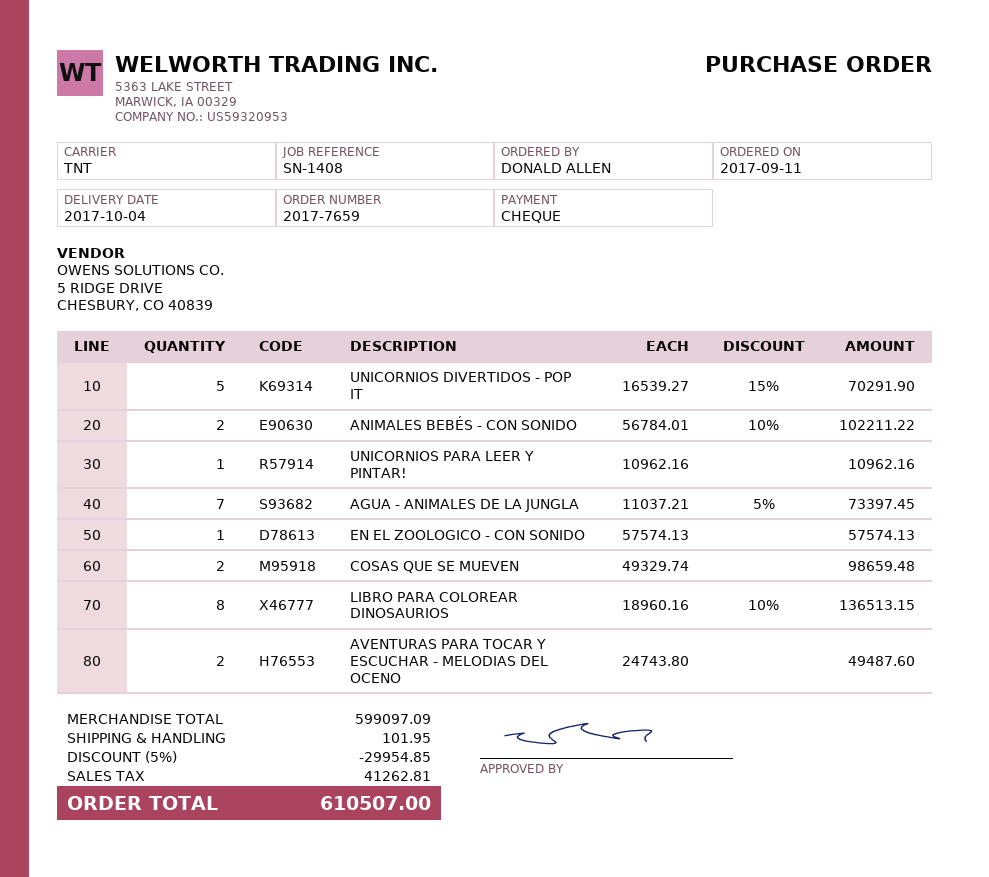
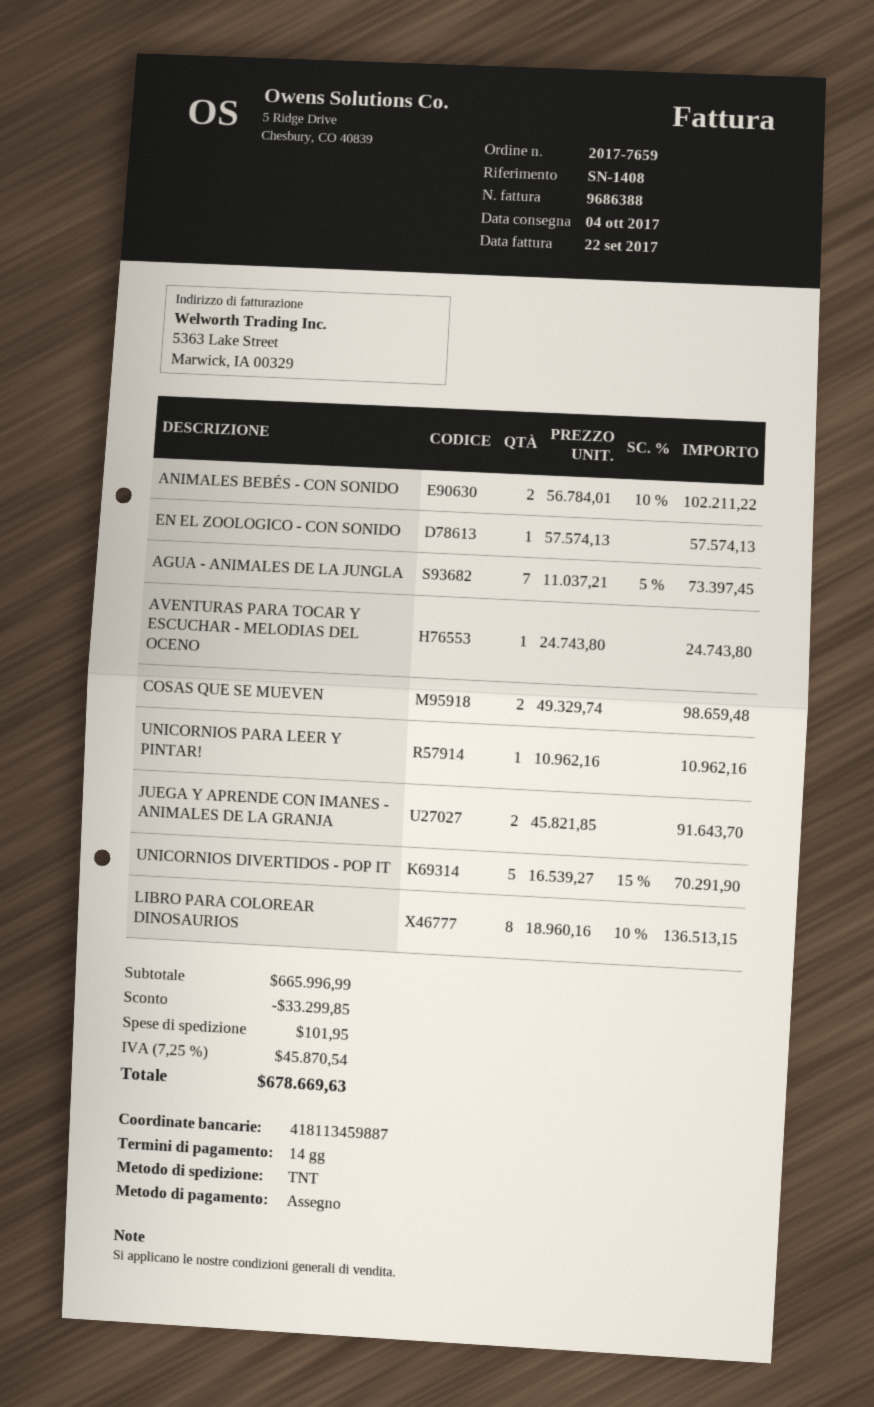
AVENTURAS PARA TOCAR Y ESCUCHAR - MELODIAS DEL OCENO: 2 x 24743.80 = 49487.60 -> 1 x 24743.80 = 24743.80
JUEGA Y APRENDE CON IMANES - ANIMALES DE LA GRANJA: none -> 2 x 45821.85 = 91643.70
subtotal: 599097.09 -> 665996.99
discount: 29954.85 -> 33299.85
tax: 41262.81 -> 45870.54
total: 610507.00 -> 678669.63

